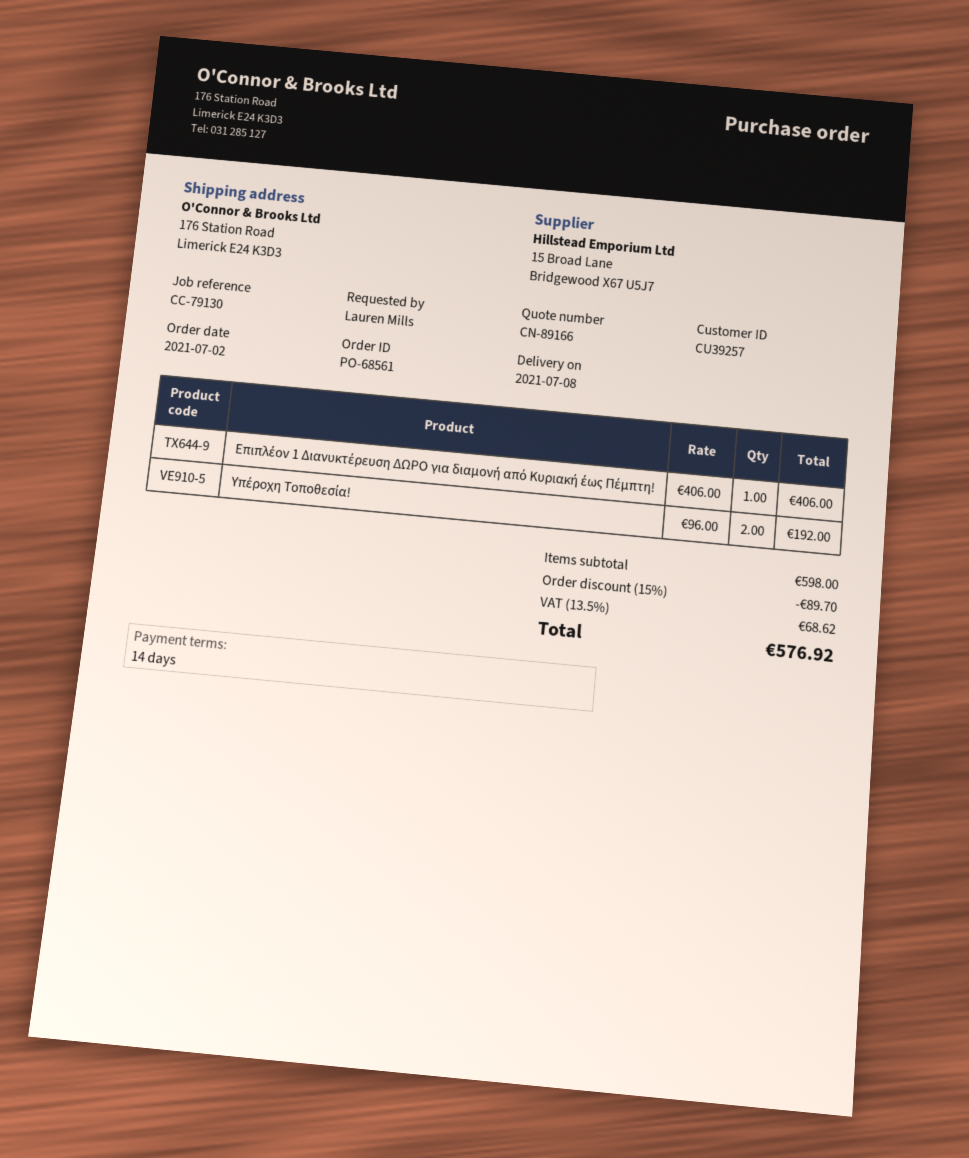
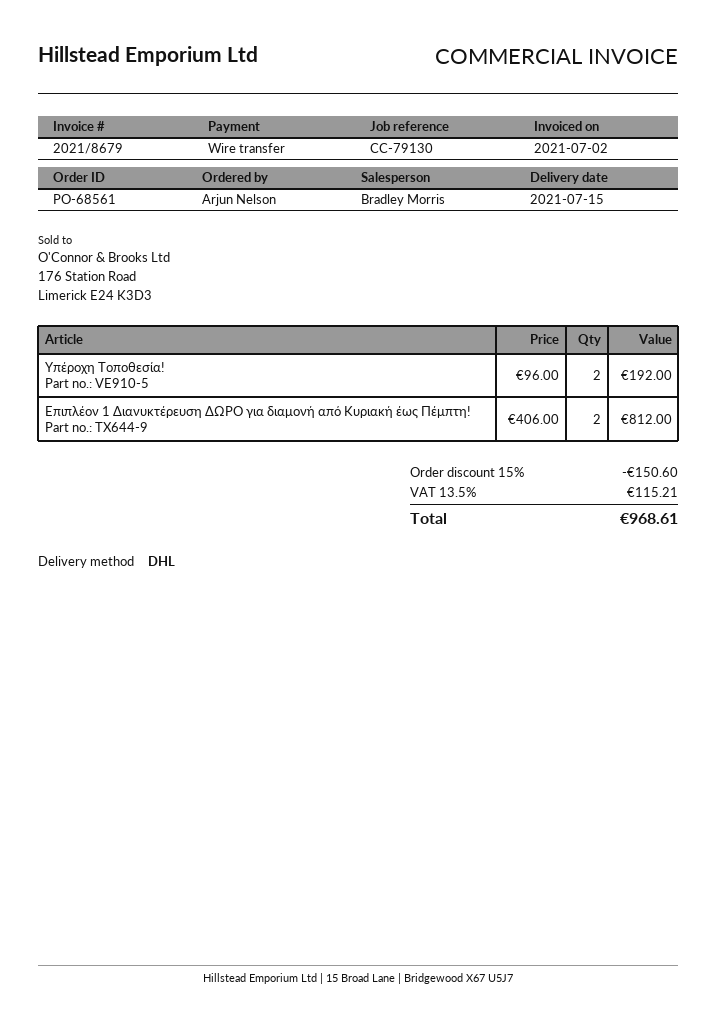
delivery date: 2021-07-08 -> 2021-07-15
ordered by: Lauren Mills -> Arjun Nelson
Επιπλέον 1 Διανυκτέρευση ΔΩΡΟ για διαμονή από Κυριακή έως Πέμπτη!: 1 x 406.00 = 406.00 -> 2 x 406.00 = 812.00
discount: 15% = 89.70 -> 15% = 150.60
tax: 13.5% = 68.62 -> 13.5% = 115.21
total: 576.92 -> 968.61

